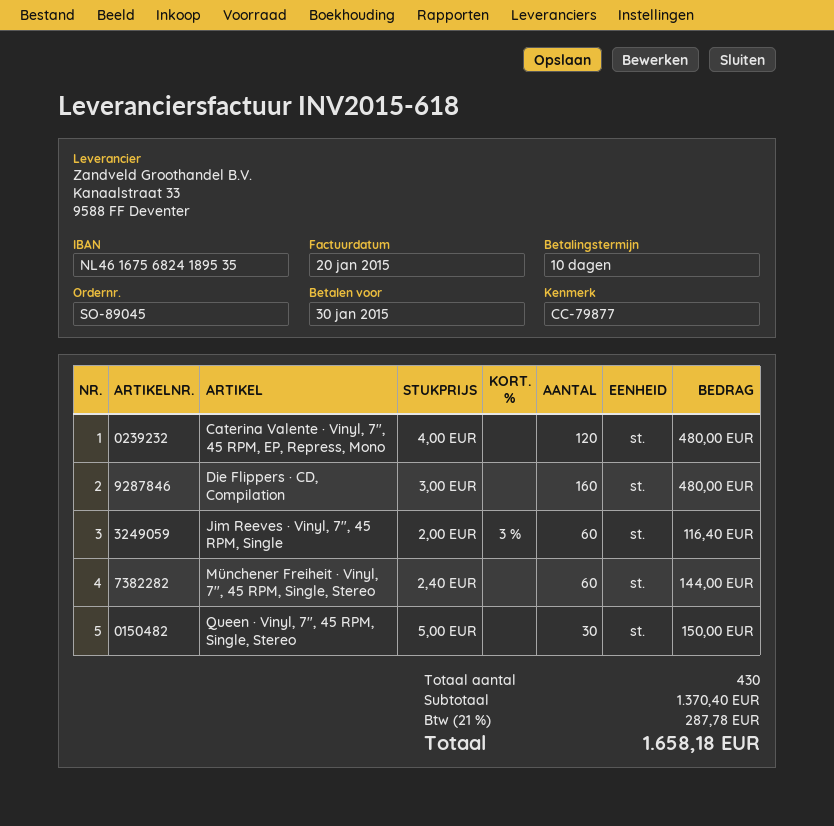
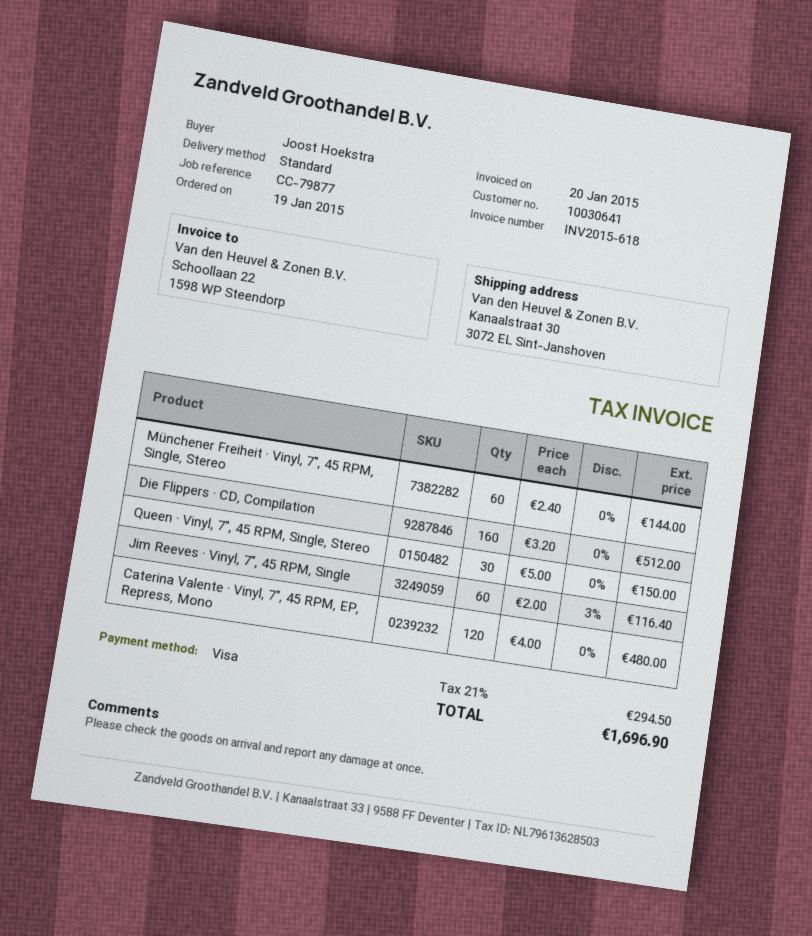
Die Flippers · CD, Compilation: 160 x 3.00 = 480.00 -> 160 x 3.20 = 512.00
tax: 21% = 287.78 -> 21% = 294.50
total: 1658.18 -> 1696.90

